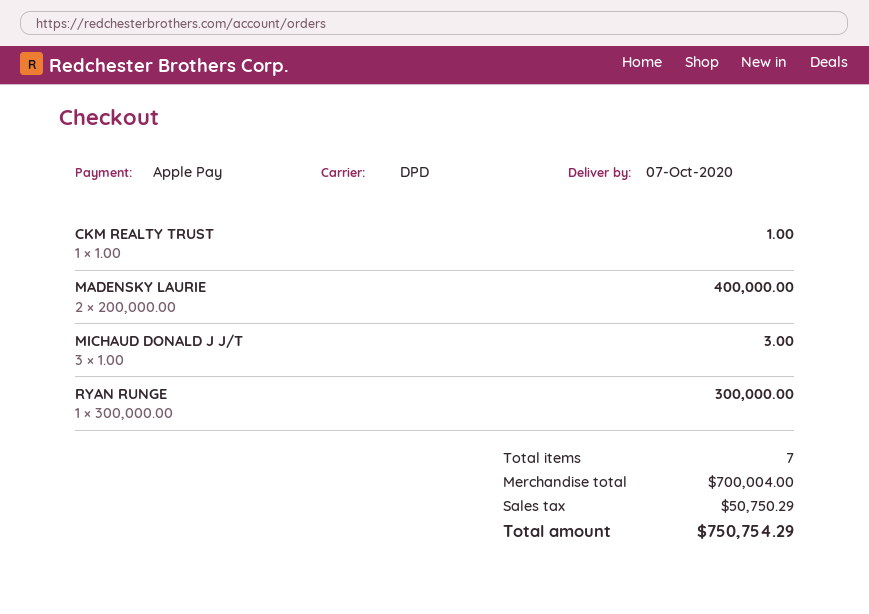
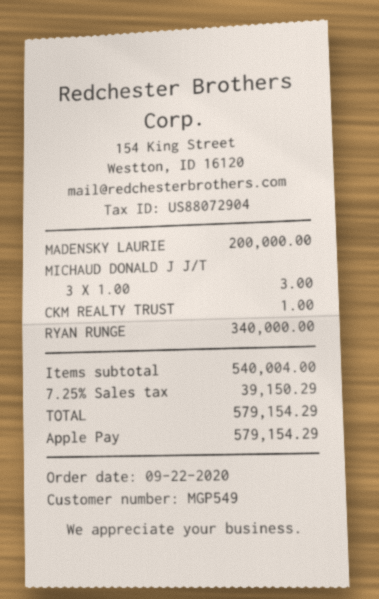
MADENSKY LAURIE: 2 x 200000.00 = 400000.00 -> 1 x 200000.00 = 200000.00
RYAN RUNGE: 1 x 300000.00 = 300000.00 -> 1 x 340000.00 = 340000.00
subtotal: 700004.00 -> 540004.00
tax: 50750.29 -> 39150.29
total: 750754.29 -> 579154.29

